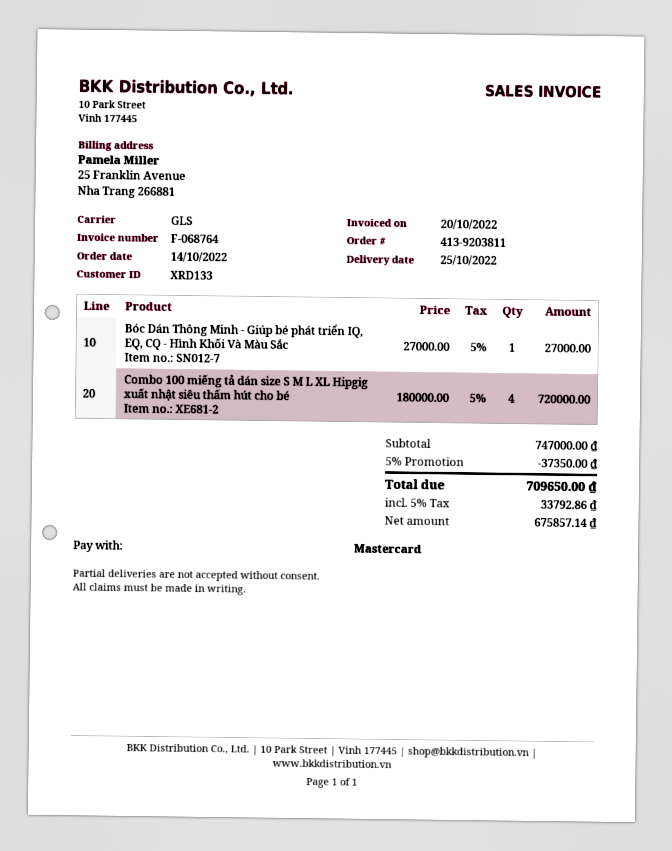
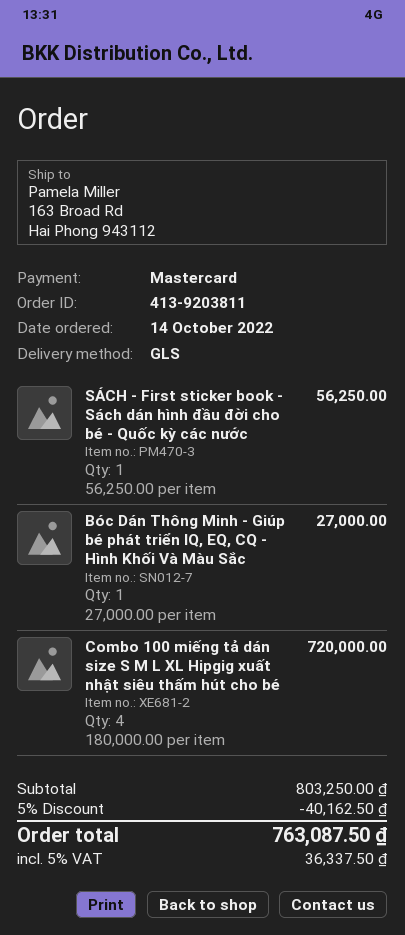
SÁCH - First sticker book - Sách dán hình đầu đời cho bé - Quốc kỳ các nước: none -> 1 x 56250.00 = 56250.00
subtotal: 747000.00 -> 803250.00
discount: 5% = 37350.00 -> 5% = 40162.50
tax: 5% = 33792.86 -> 5% = 36337.50
total: 709650.00 -> 763087.50

